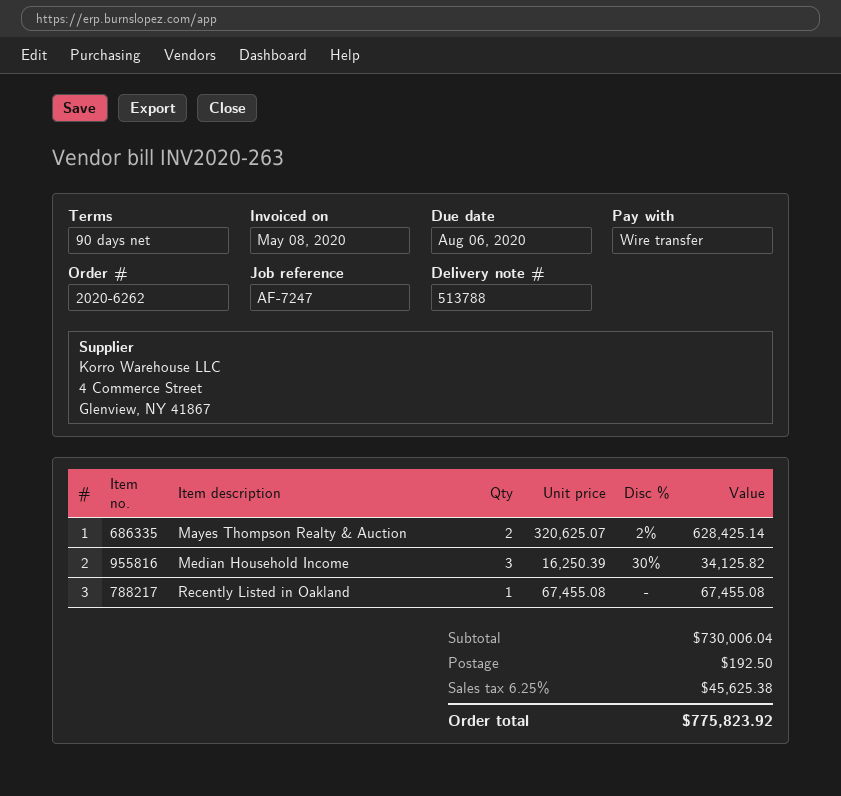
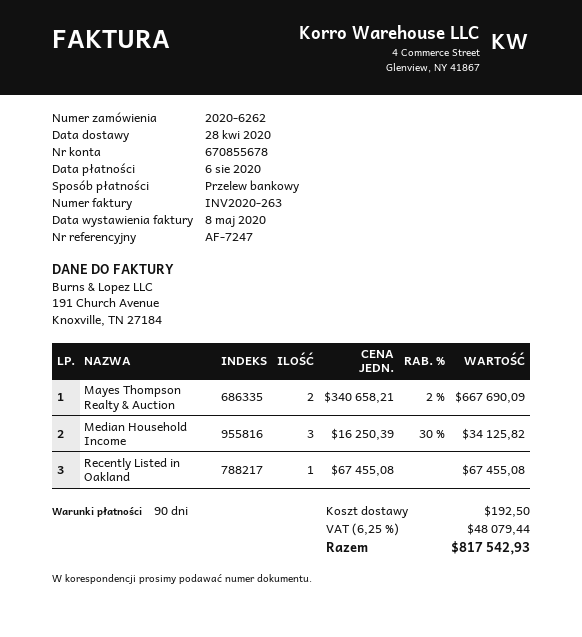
Mayes Thompson Realty & Auction: 2 x 320625.07 - 2% = 628425.14 -> 2 x 340658.21 - 2% = 667690.09
tax: 6.25% = 45625.38 -> 6.25% = 48079.44
total: 775823.92 -> 817542.93

